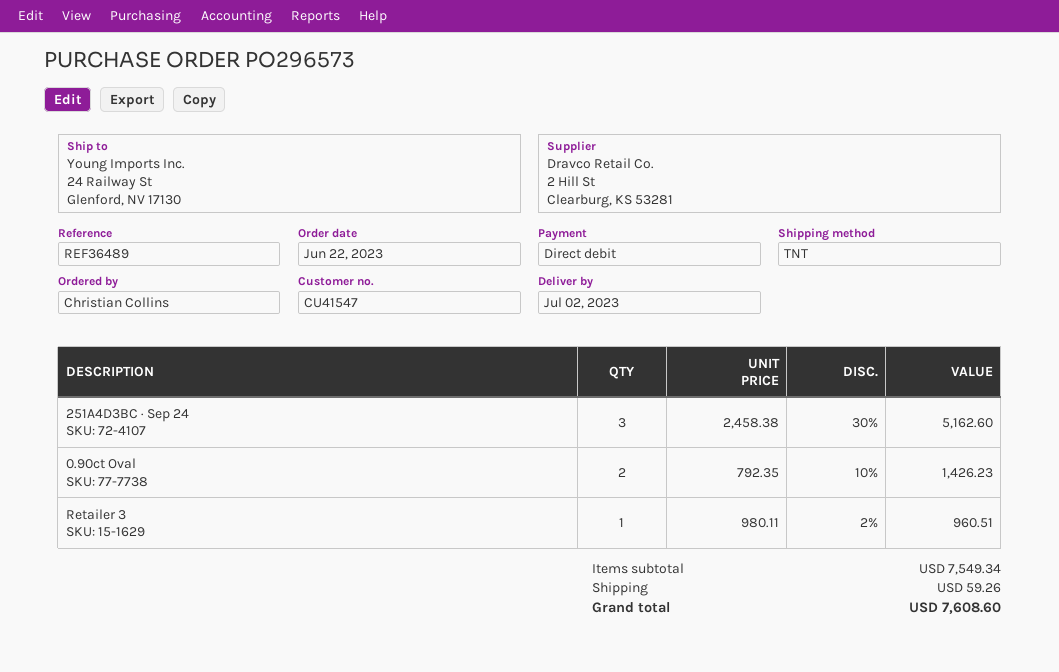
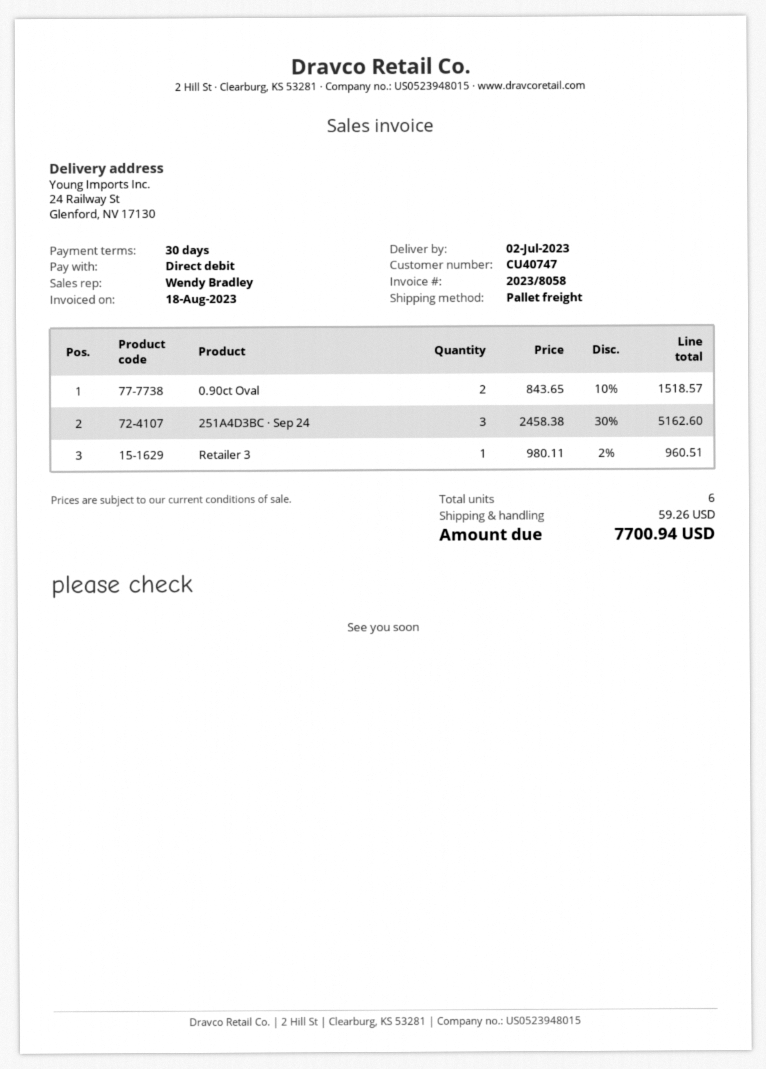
customer number: CU41547 -> CU40747
shipping method: TNT -> pallet freight
0.90ct Oval: 2 x 792.35 - 10% = 1426.23 -> 2 x 843.65 - 10% = 1518.57
total: 7608.60 -> 7700.94

